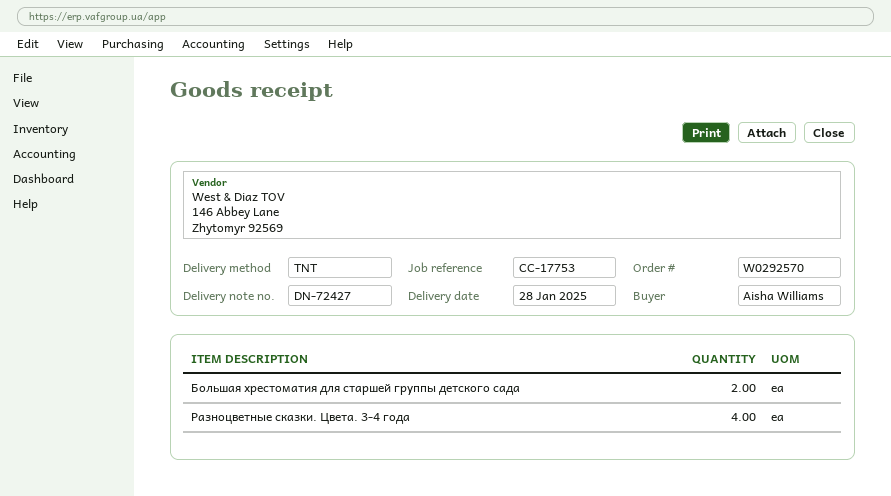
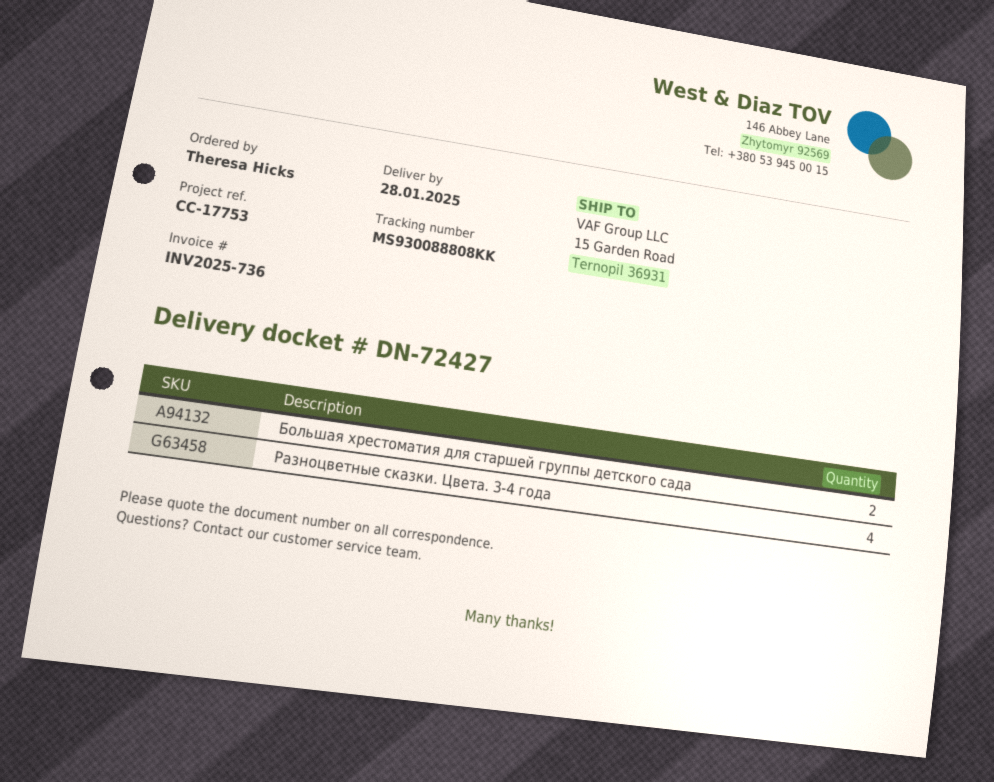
ordered by: Aisha Williams -> Theresa Hicks

